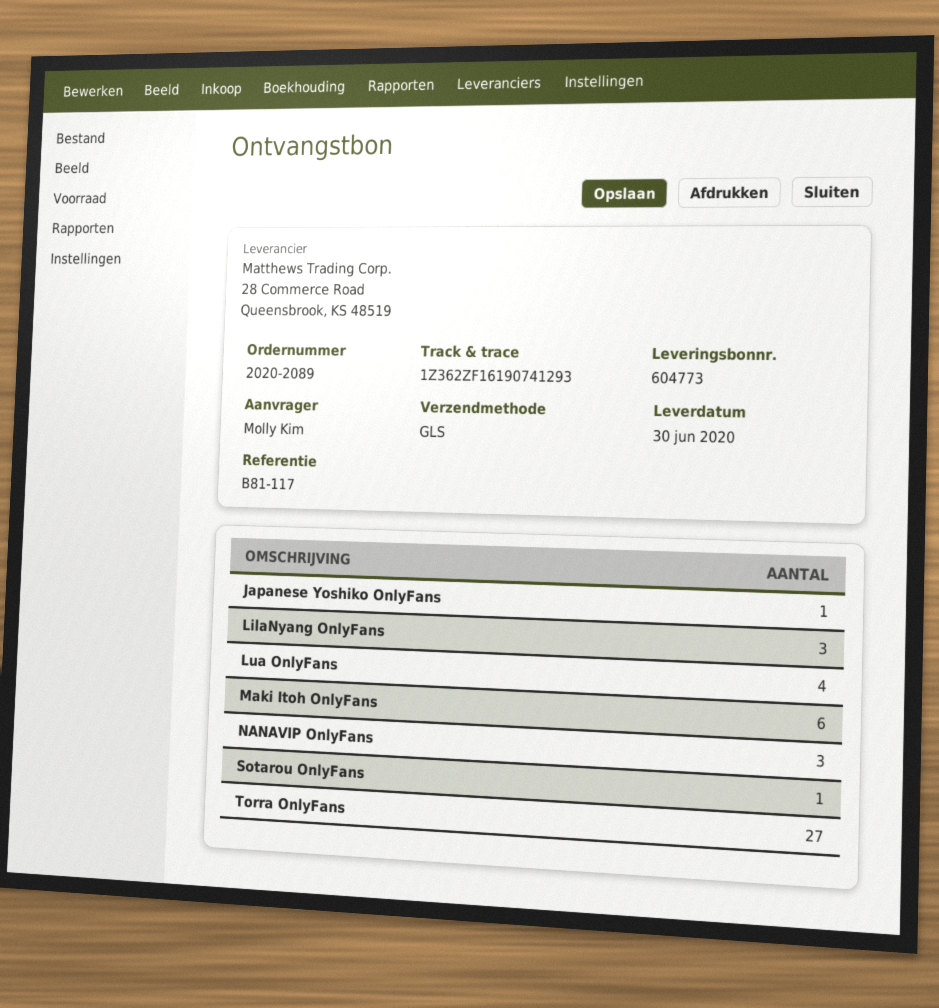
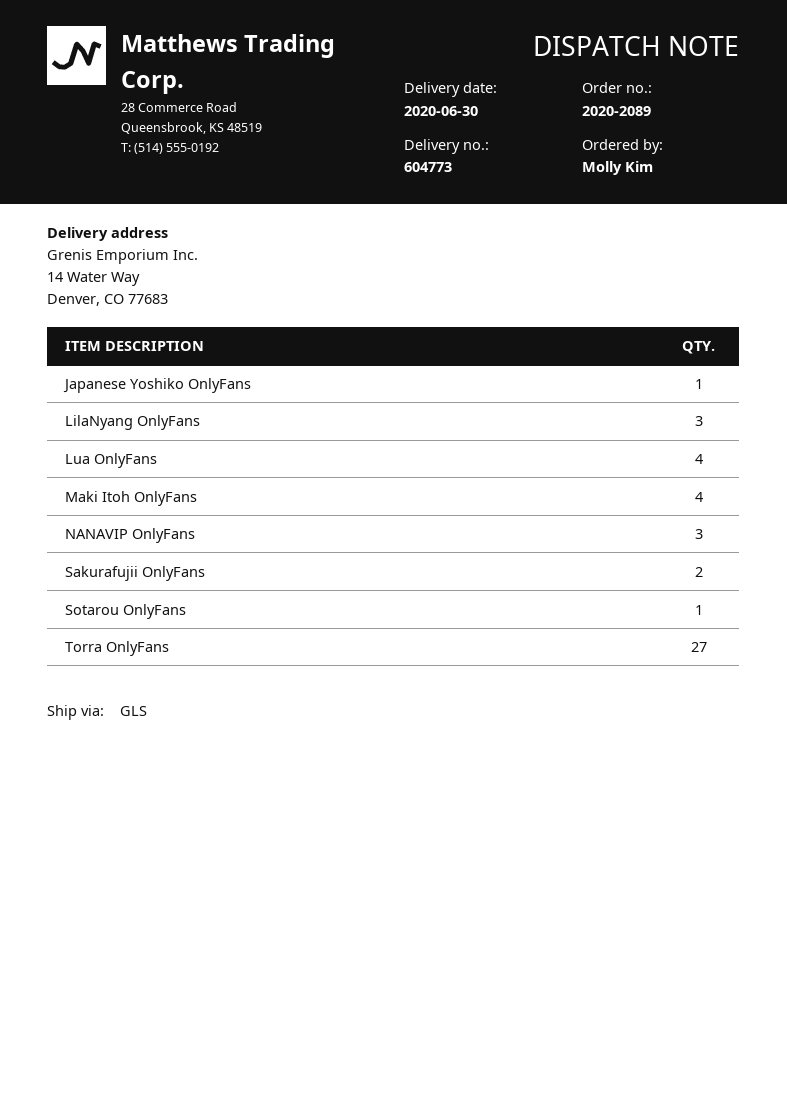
Maki Itoh OnlyFans: 6 -> 4
Sakurafujii OnlyFans: none -> 2

